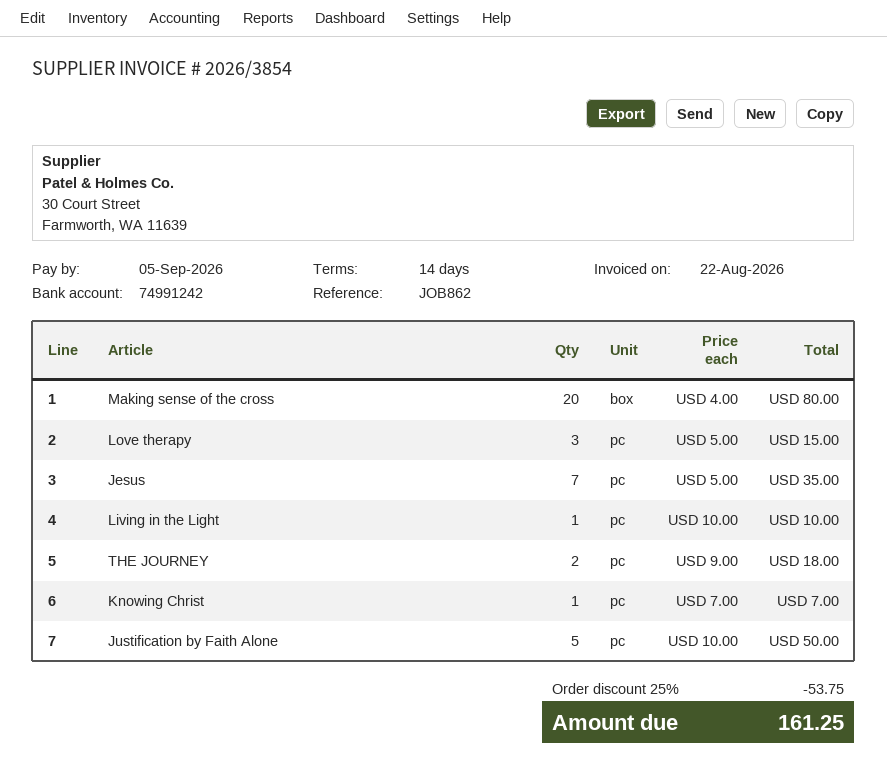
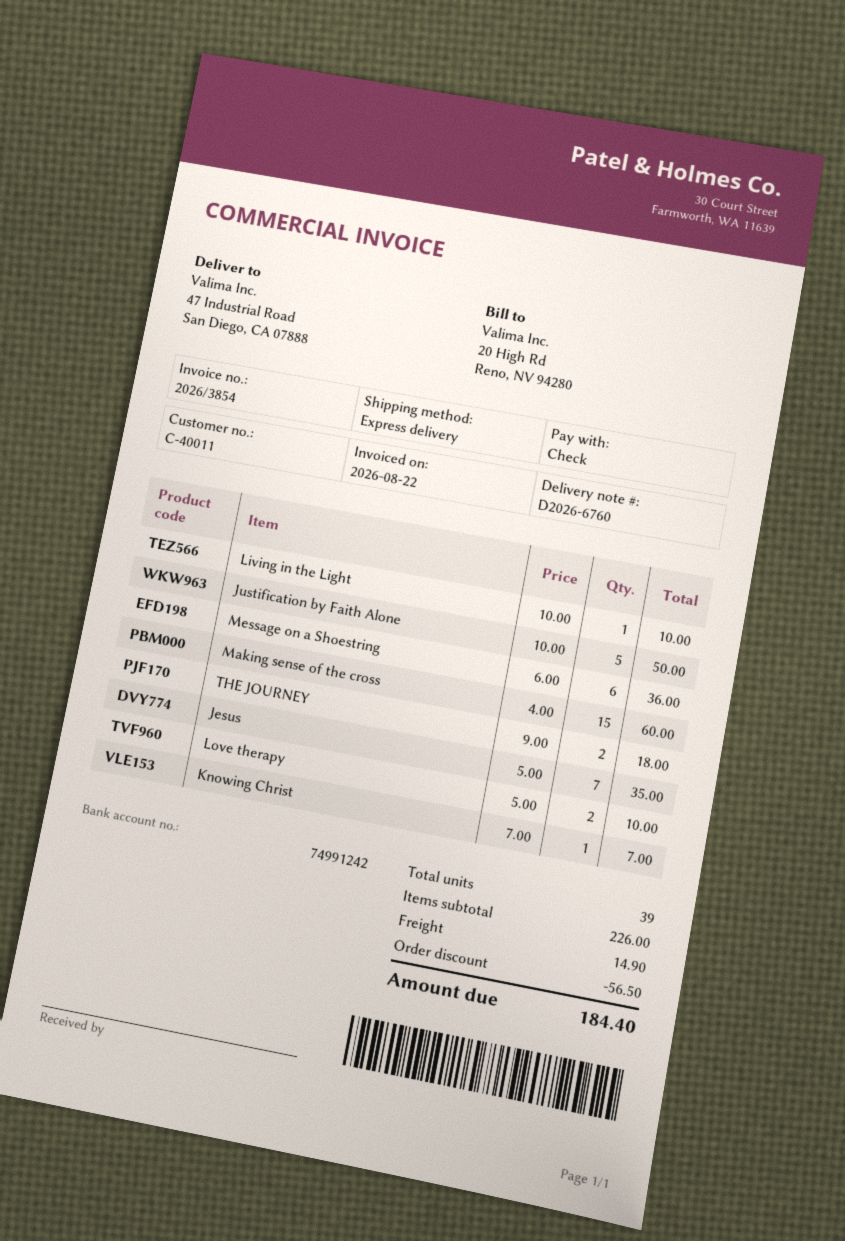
Making sense of the cross: 20 x 4.00 = 80.00 -> 15 x 4.00 = 60.00
Love therapy: 3 x 5.00 = 15.00 -> 2 x 5.00 = 10.00
Message on a Shoestring: none -> 6 x 6.00 = 36.00
discount: 53.75 -> 56.50
shipping: none -> 14.90
total: 161.25 -> 184.40

